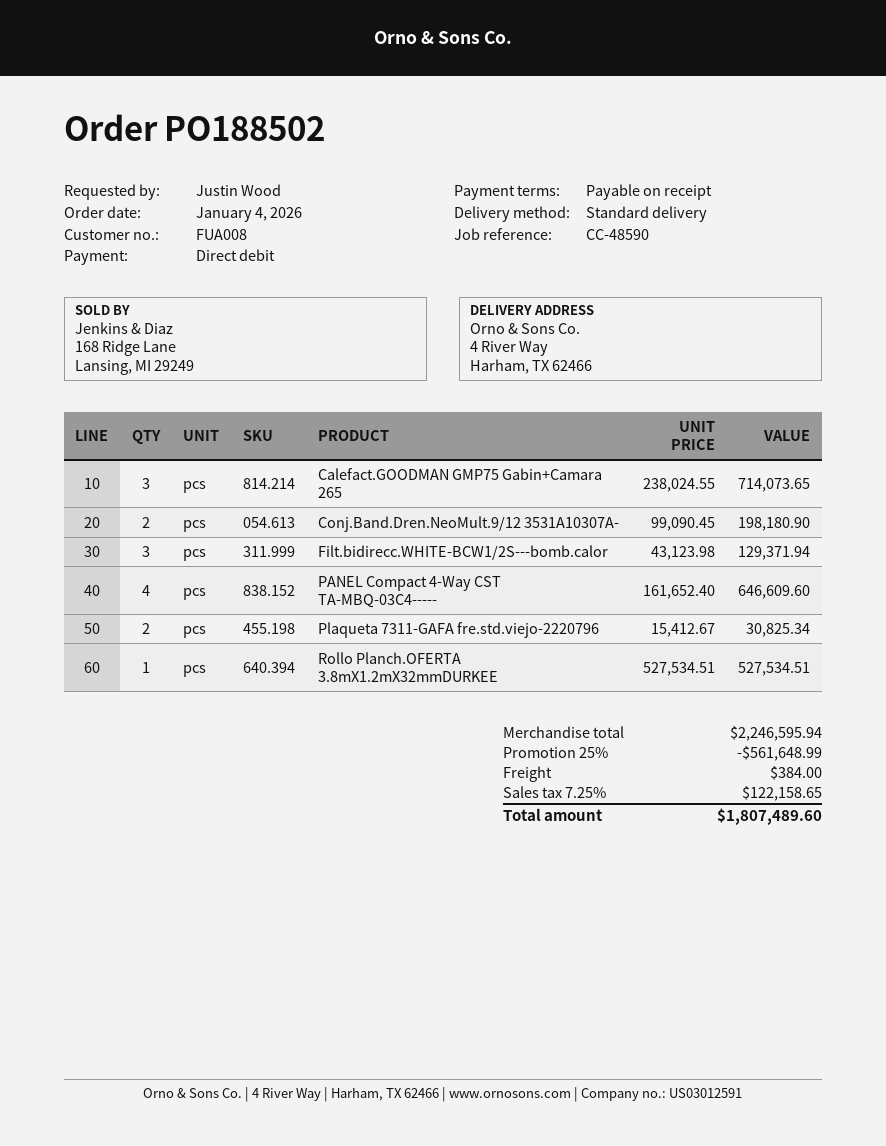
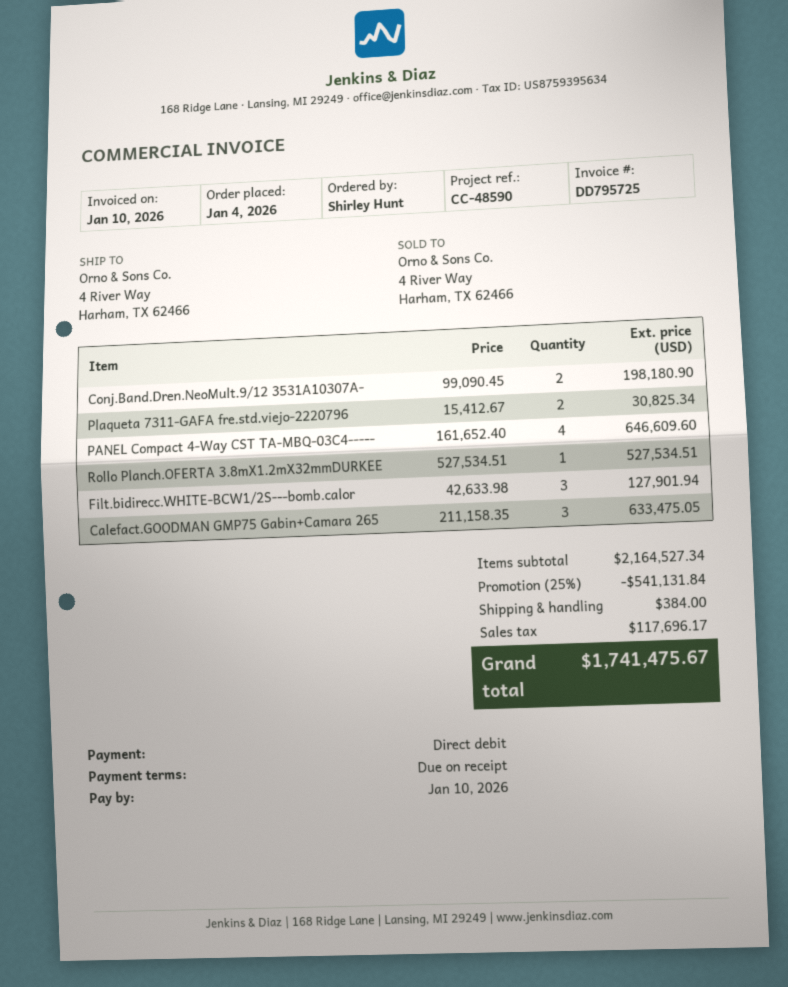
ordered by: Justin Wood -> Shirley Hunt
Calefact.GOODMAN GMP75 Gabin+Camara 265: 3 x 238024.55 = 714073.65 -> 3 x 211158.35 = 633475.05
Filt.bidirecc.WHITE-BCW1/2S---bomb.calor: 3 x 43123.98 = 129371.94 -> 3 x 42633.98 = 127901.94
subtotal: 2246595.94 -> 2164527.34
discount: 25% = 561648.99 -> 25% = 541131.84
tax: 122158.65 -> 117696.17
total: 1807489.60 -> 1741475.67

